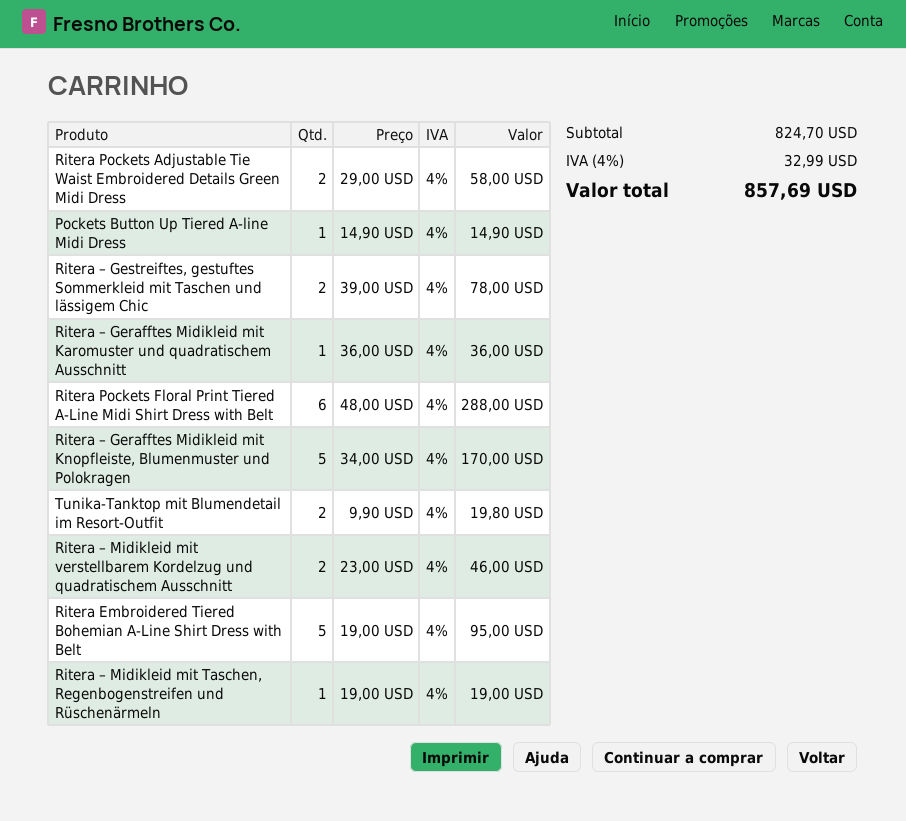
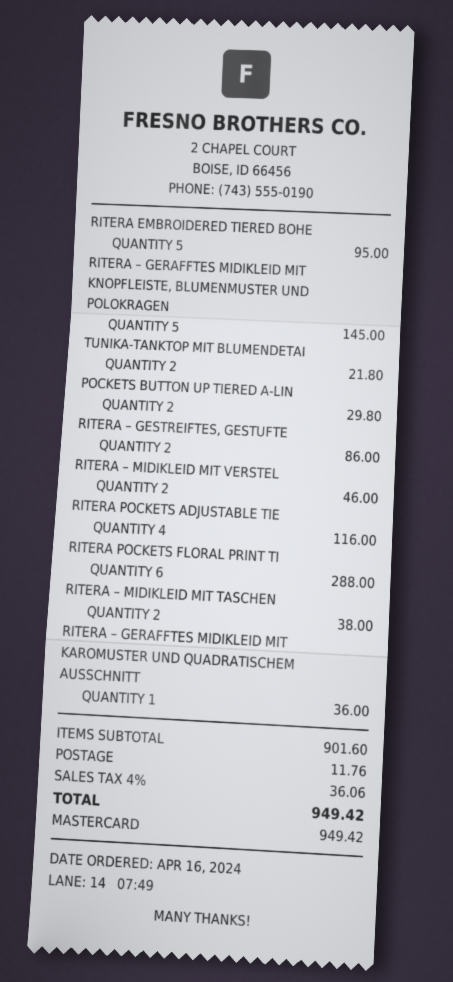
Ritera Pockets Adjustable Tie Waist Embroidered Details Green Midi Dress: 2 for 58.00 -> 4 for 116.00
Pockets Button Up Tiered A-line Midi Dress: 1 for 14.90 -> 2 for 29.80
Ritera – Gestreiftes, gestuftes Sommerkleid mit Taschen und lässigem Chic: 2 for 78.00 -> 2 for 86.00
Ritera – Gerafftes Midikleid mit Knopfleiste, Blumenmuster und Polokragen: 5 for 170.00 -> 5 for 145.00
Tunika-Tanktop mit Blumendetail im Resort-Outfit: 2 for 19.80 -> 2 for 21.80
Ritera – Midikleid mit Taschen, Regenbogenstreifen und Rüschenärmeln: 1 for 19.00 -> 2 for 38.00
subtotal: 824.70 -> 901.60
shipping: none -> 11.76
tax: 4% = 32.99 -> 4% = 36.06
total: 857.69 -> 949.42

